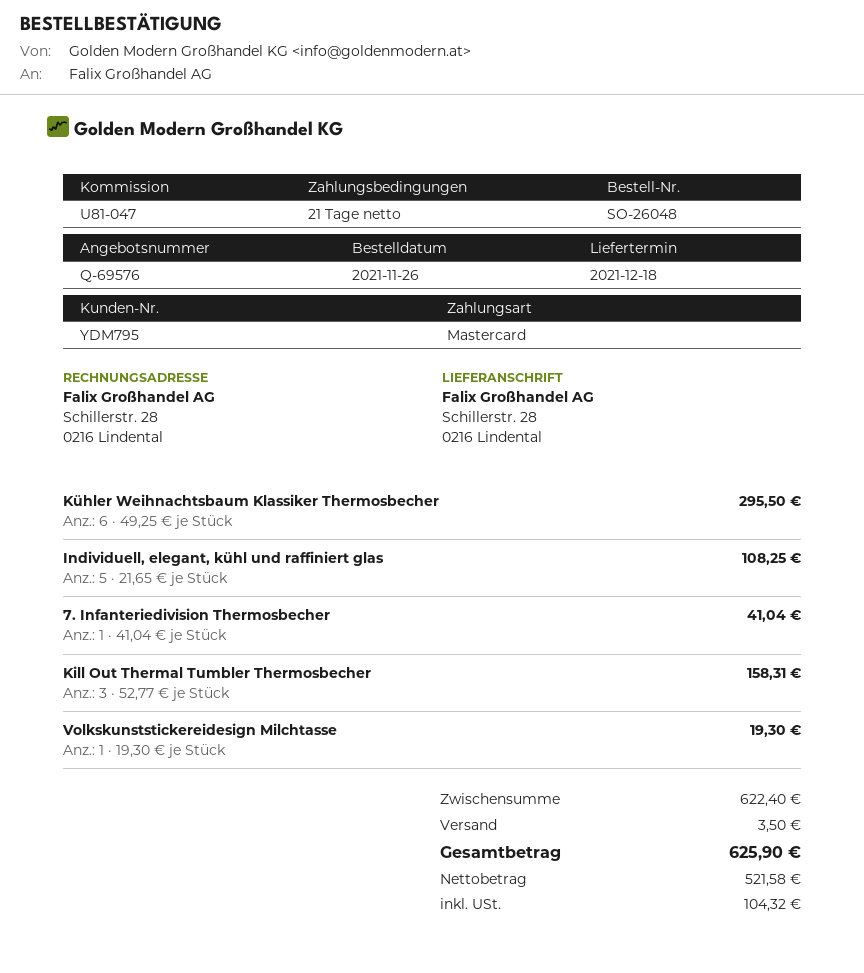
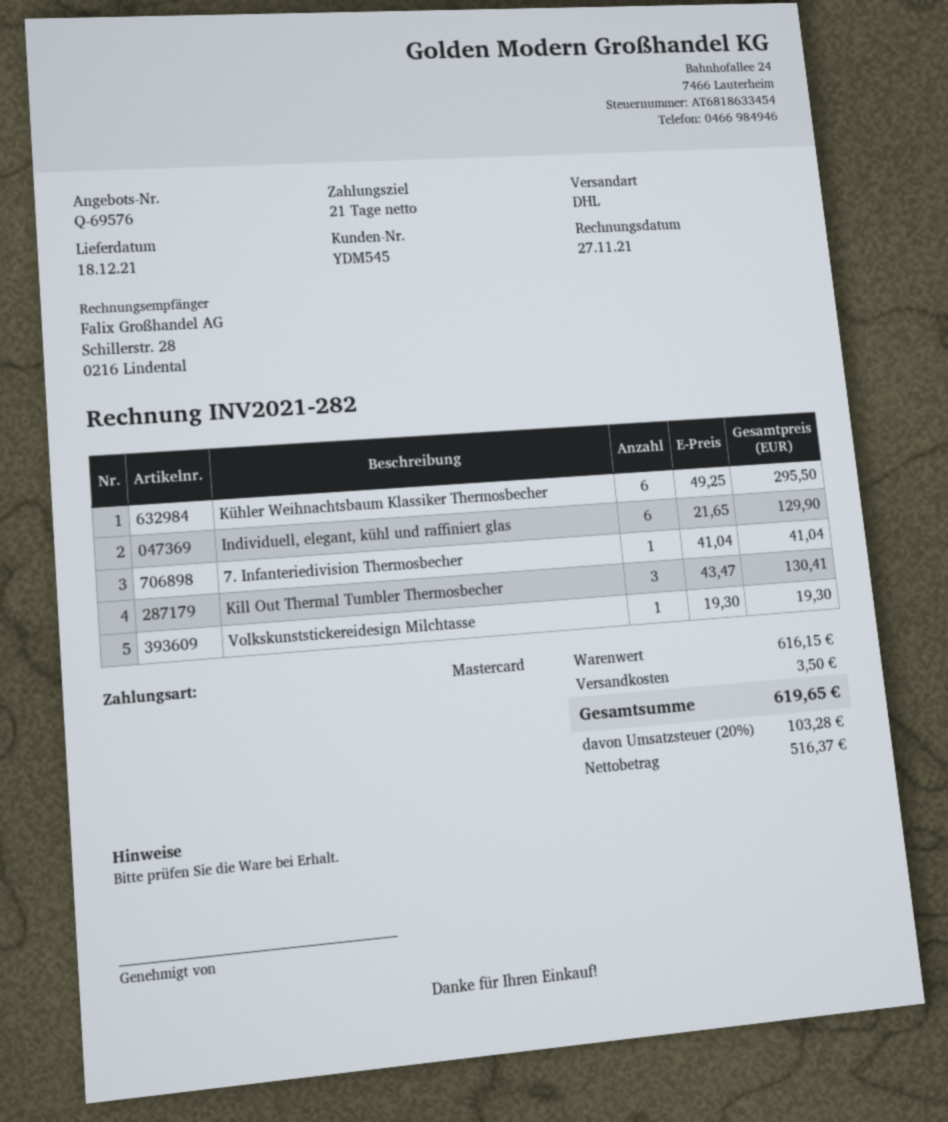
customer number: YDM795 -> YDM545
Individuell, elegant, kühl und raffiniert glas: 5 x 21.65 = 108.25 -> 6 x 21.65 = 129.90
Kill Out Thermal Tumbler Thermosbecher: 3 x 52.77 = 158.31 -> 3 x 43.47 = 130.41
subtotal: 622.40 -> 616.15
net: 521.58 -> 516.37
tax: 104.32 -> 103.28
total: 625.90 -> 619.65

